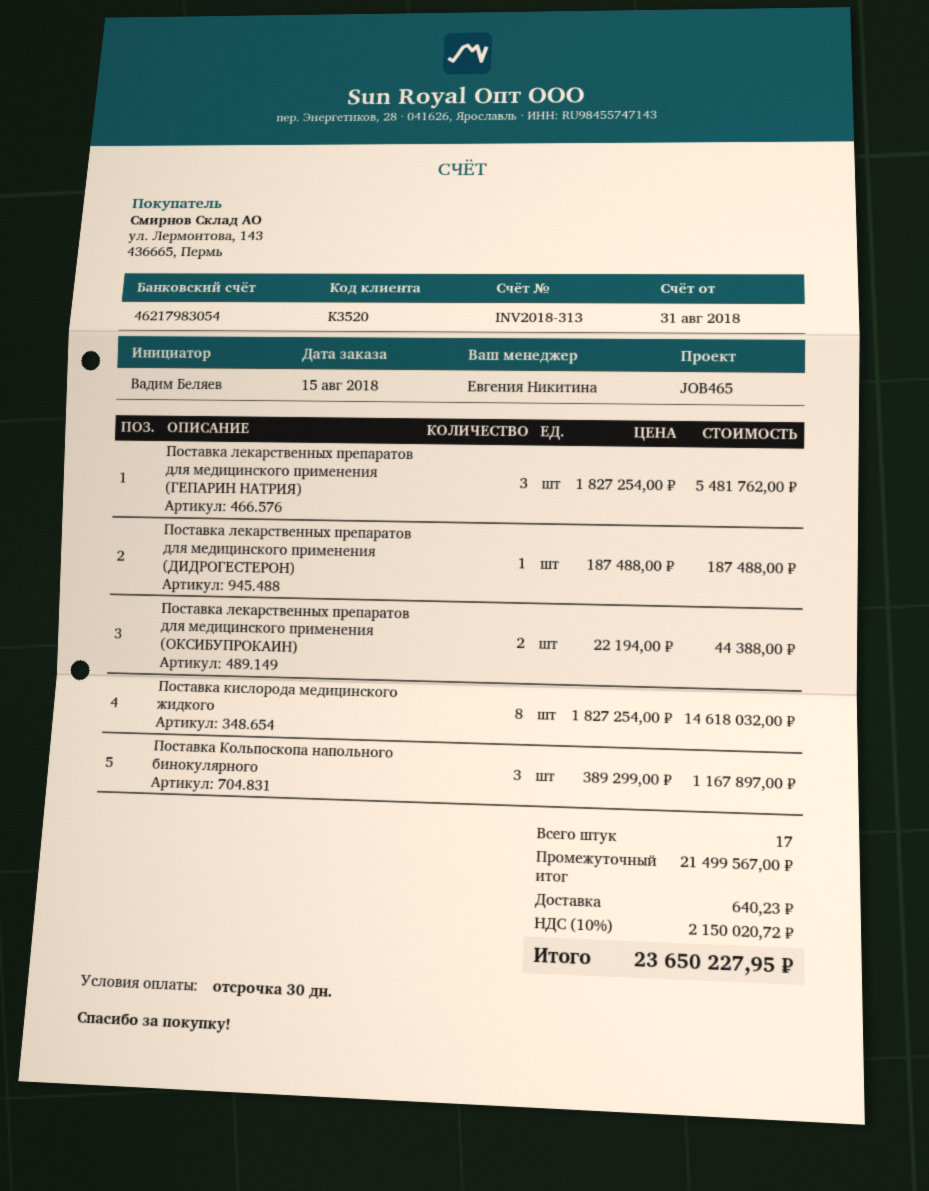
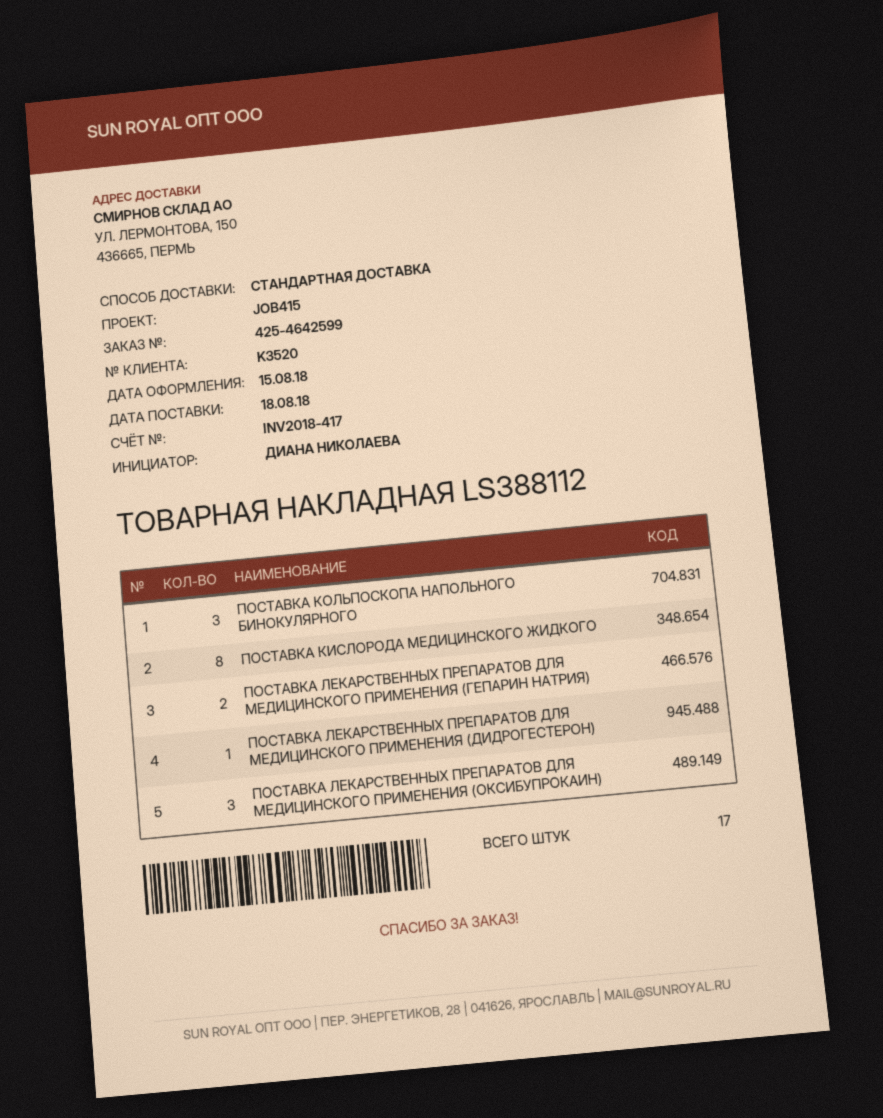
invoice number: INV2018-313 -> INV2018-417
reference: JOB465 -> JOB415
ordered by: Вадим Беляев -> ДИАНА НИКОЛАЕВА
Поставка лекарственных препаратов для медицинского применения (ГЕПАРИН НАТРИЯ): 3 -> 2
Поставка лекарственных препаратов для медицинского применения (ОКСИБУПРОКАИН): 2 -> 3

